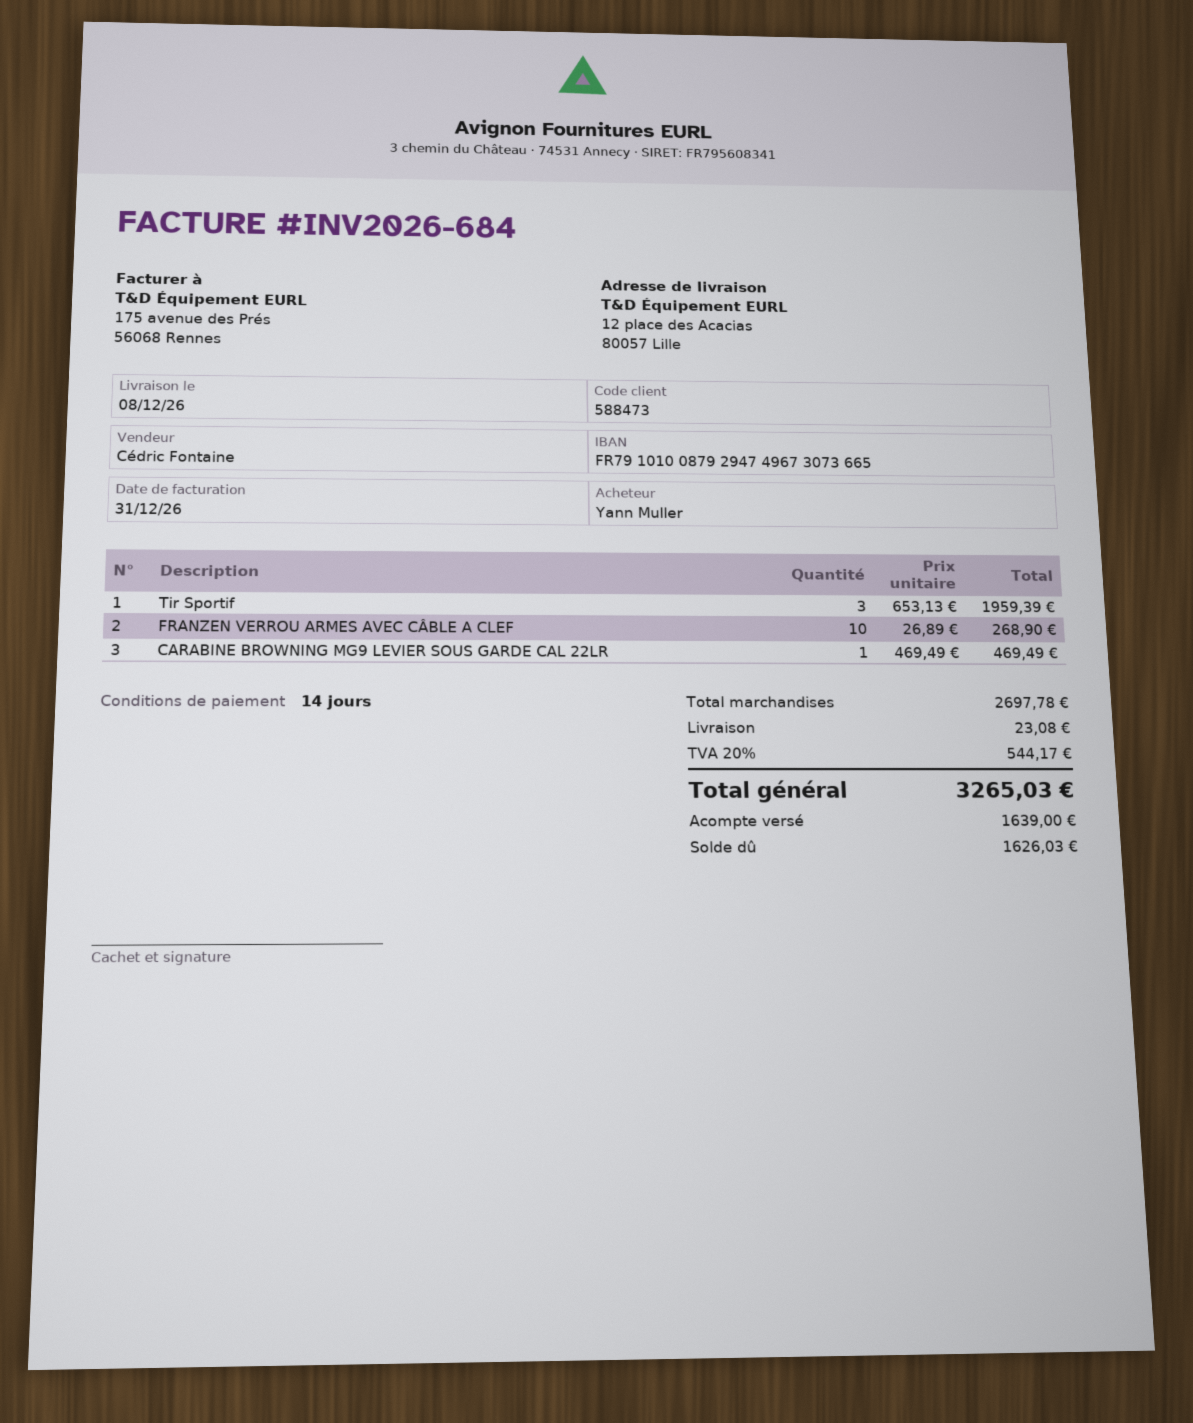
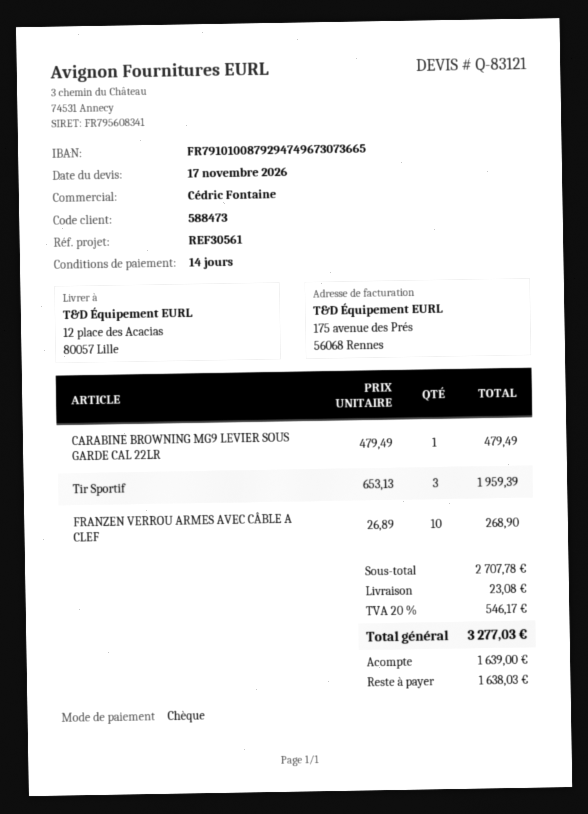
CARABINE BROWNING MG9 LEVIER SOUS GARDE CAL 22LR: 1 x 469.49 = 469.49 -> 1 x 479.49 = 479.49
subtotal: 2697.78 -> 2707.78
tax: 20% = 544.17 -> 20% = 546.17
total: 3265.03 -> 3277.03
balance: 1626.03 -> 1638.03

